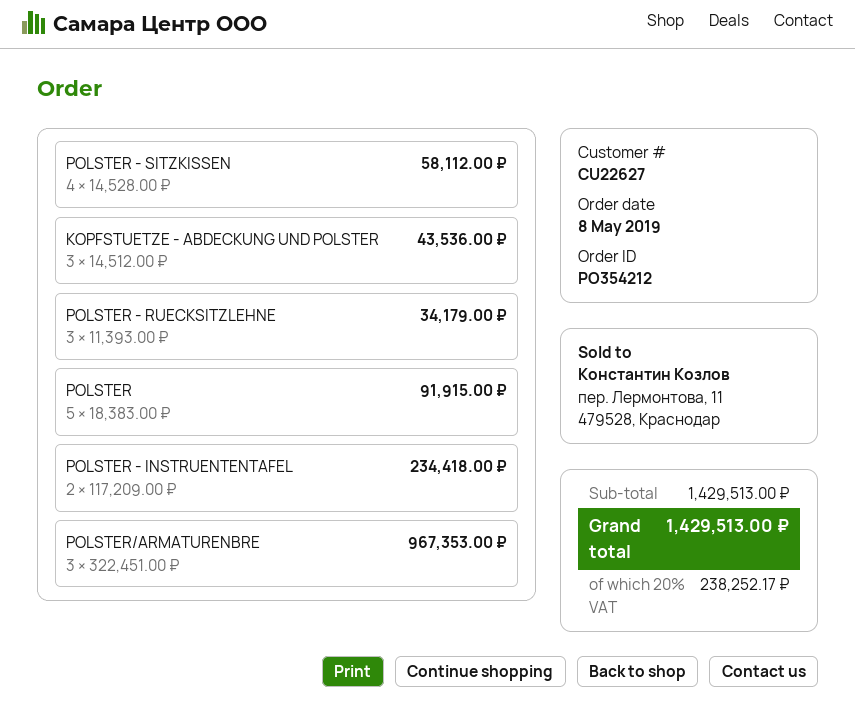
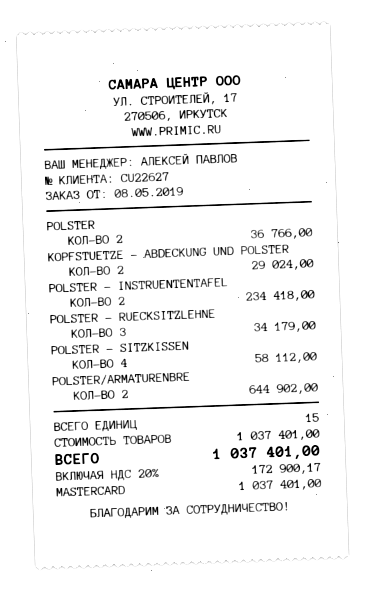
KOPFSTUETZE - ABDECKUNG UND POLSTER: 3 for 43536.00 -> 2 for 29024.00
POLSTER: 5 for 91915.00 -> 2 for 36766.00
POLSTER/ARMATURENBRE: 3 for 967353.00 -> 2 for 644902.00
subtotal: 1429513.00 -> 1037401.00
tax: 20% = 238252.17 -> 20% = 172900.17
total: 1429513.00 -> 1037401.00

